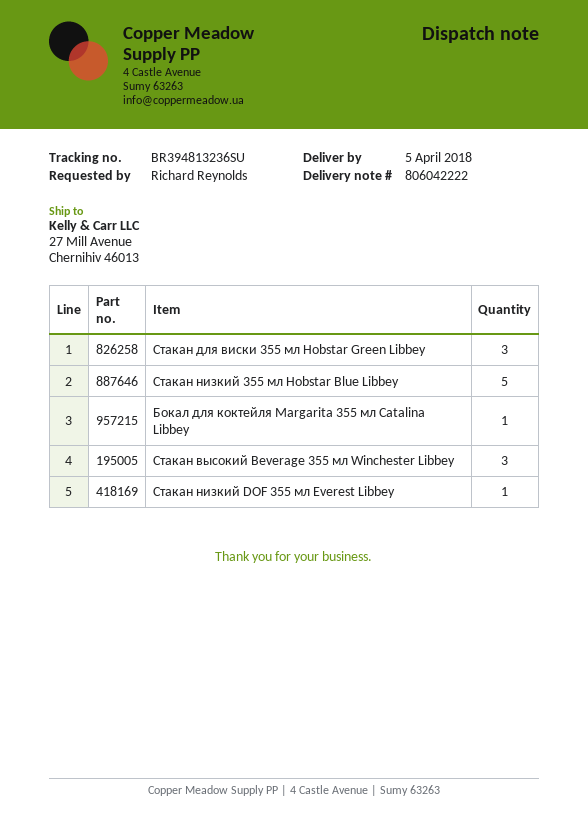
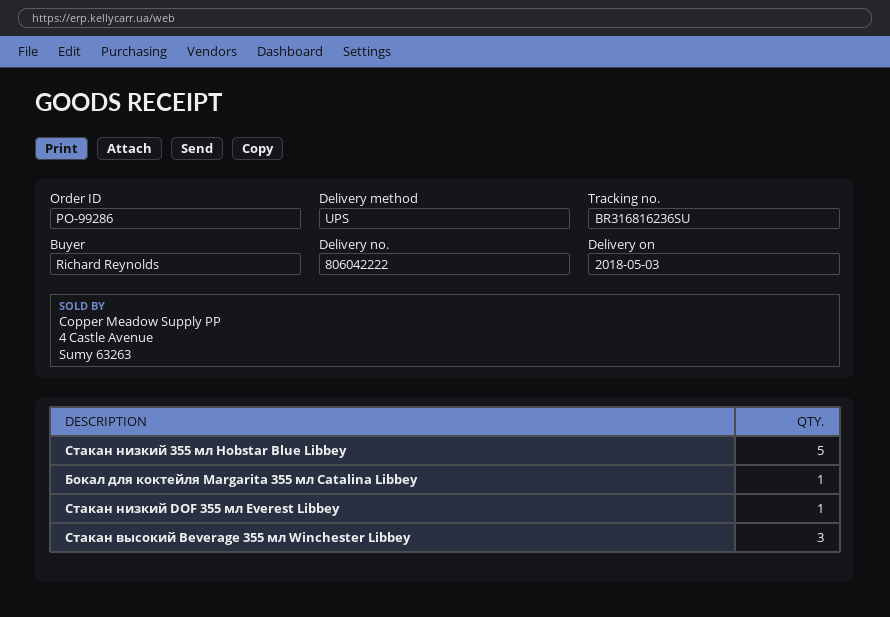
delivery date: 2018-04-05 -> 2018-05-03
tracking number: BR394813236SU -> BR316816236SU
Стакан для виски 355 мл Hobstar Green Libbey: 3 -> none

